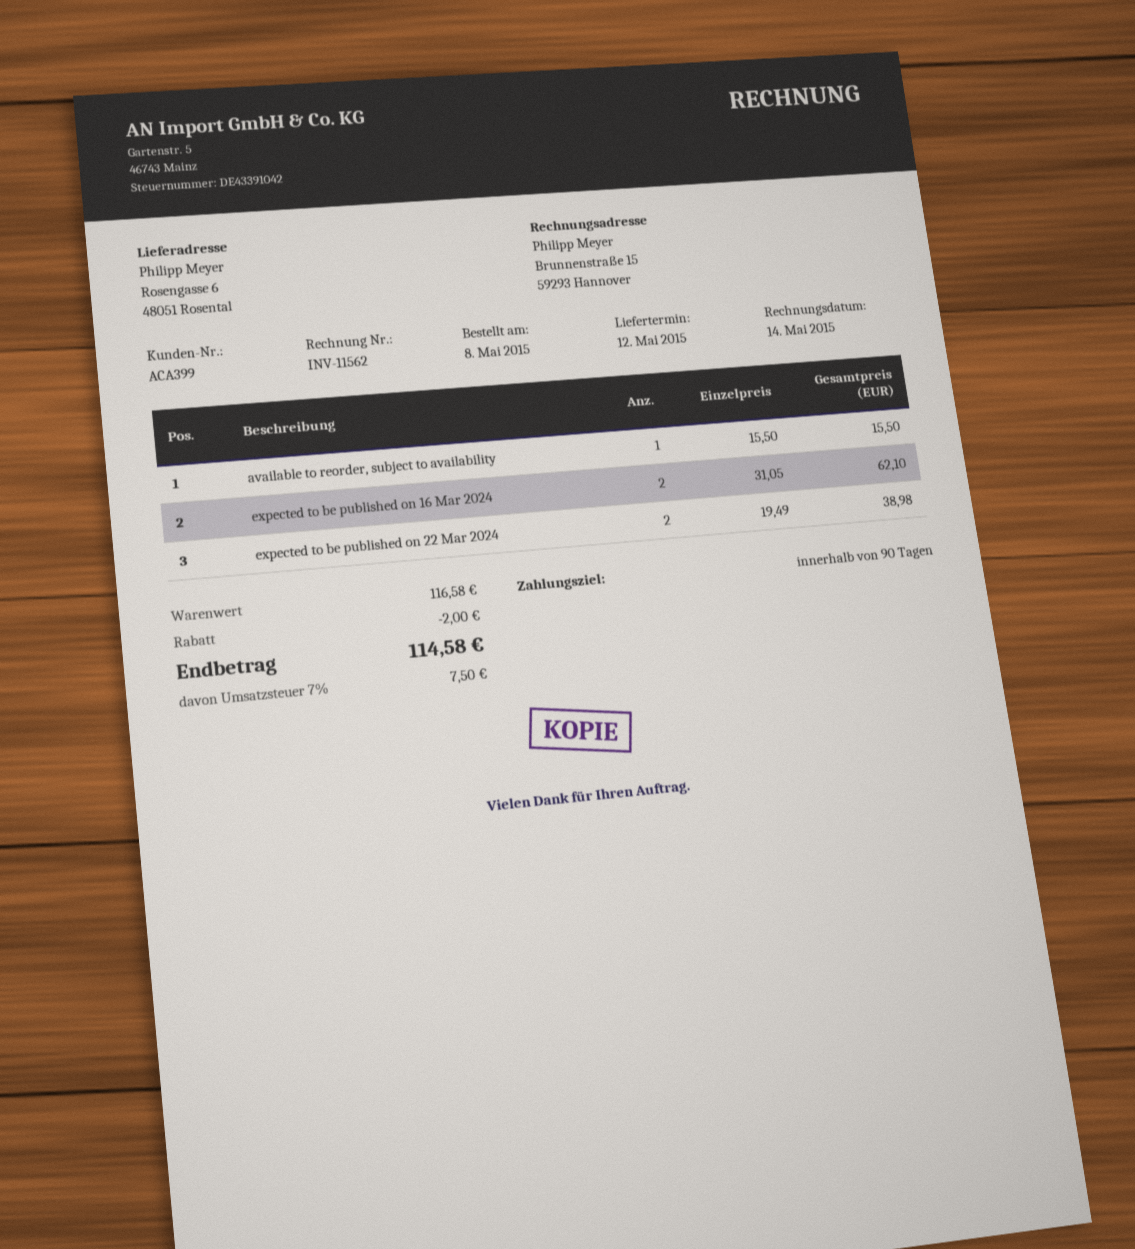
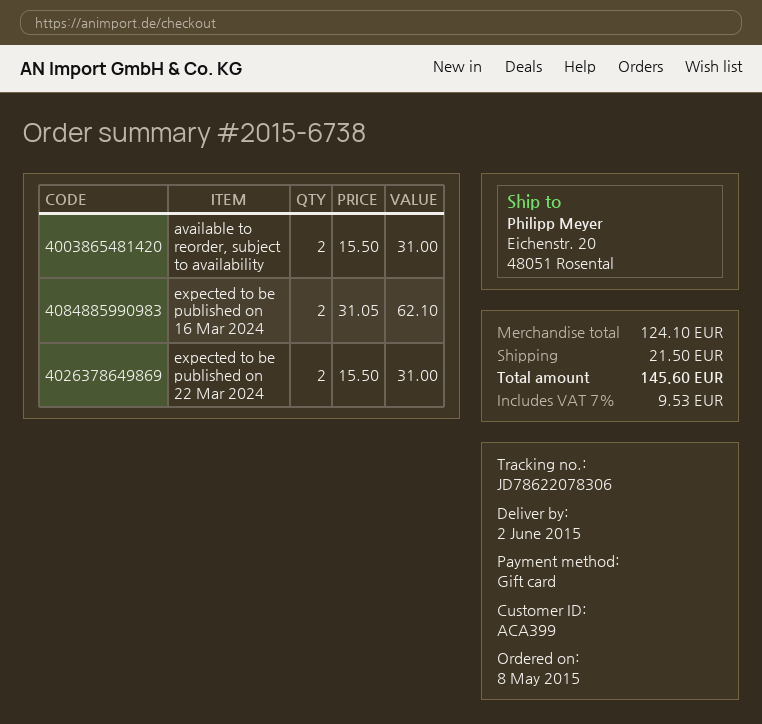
delivery date: 2015-05-12 -> 2015-06-02
ship to: Rosengasse 6, 48051 Rosental -> Eichenstr. 20, 48051 Rosental
available to reorder, subject to availability: 1 x 15.50 = 15.50 -> 2 x 15.50 = 31.00
expected to be published on 22 Mar 2024: 2 x 19.49 = 38.98 -> 2 x 15.50 = 31.00
subtotal: 116.58 -> 124.10
discount: 2.00 -> none
shipping: none -> 21.50
tax: 7% = 7.50 -> 7% = 9.53
total: 114.58 -> 145.60

